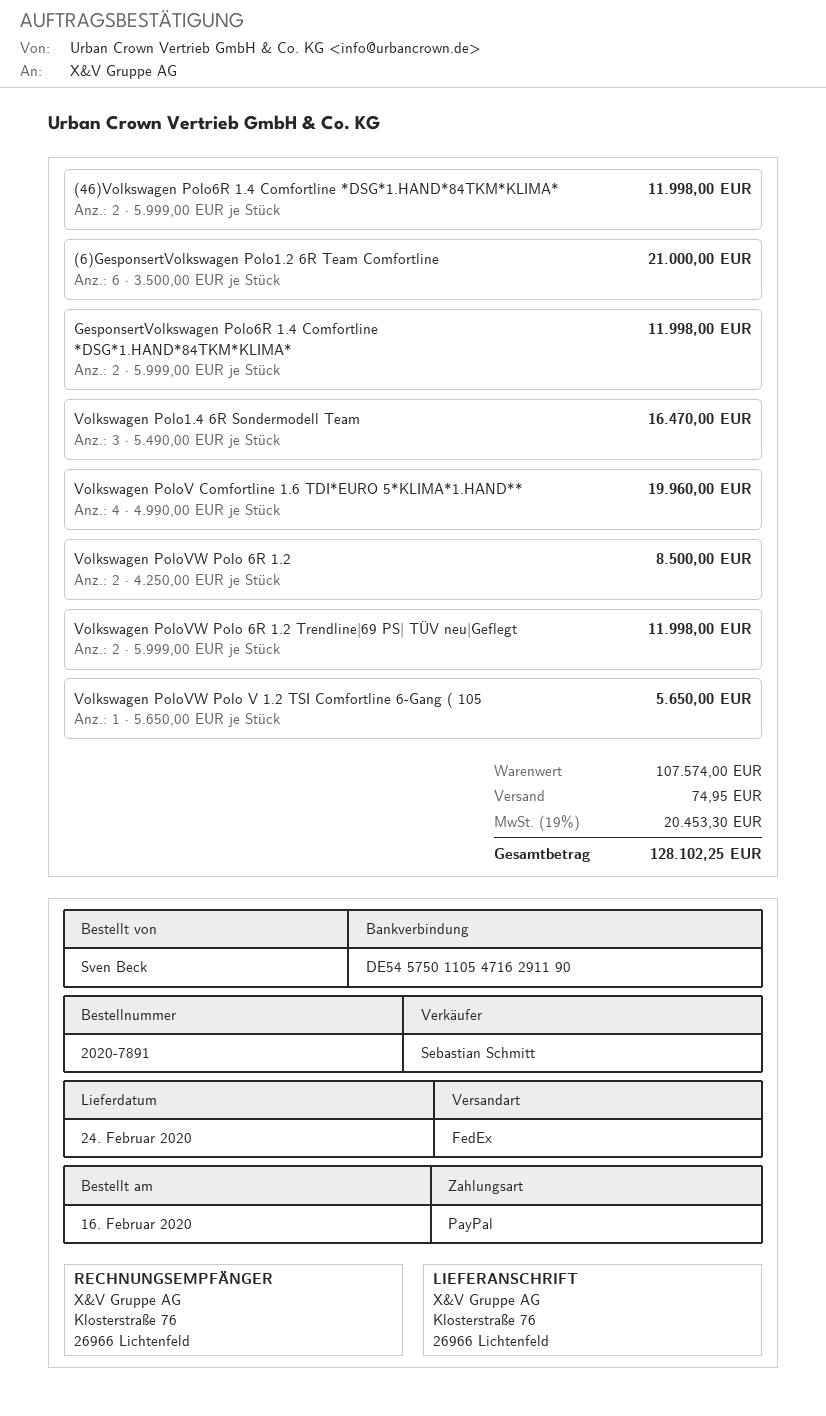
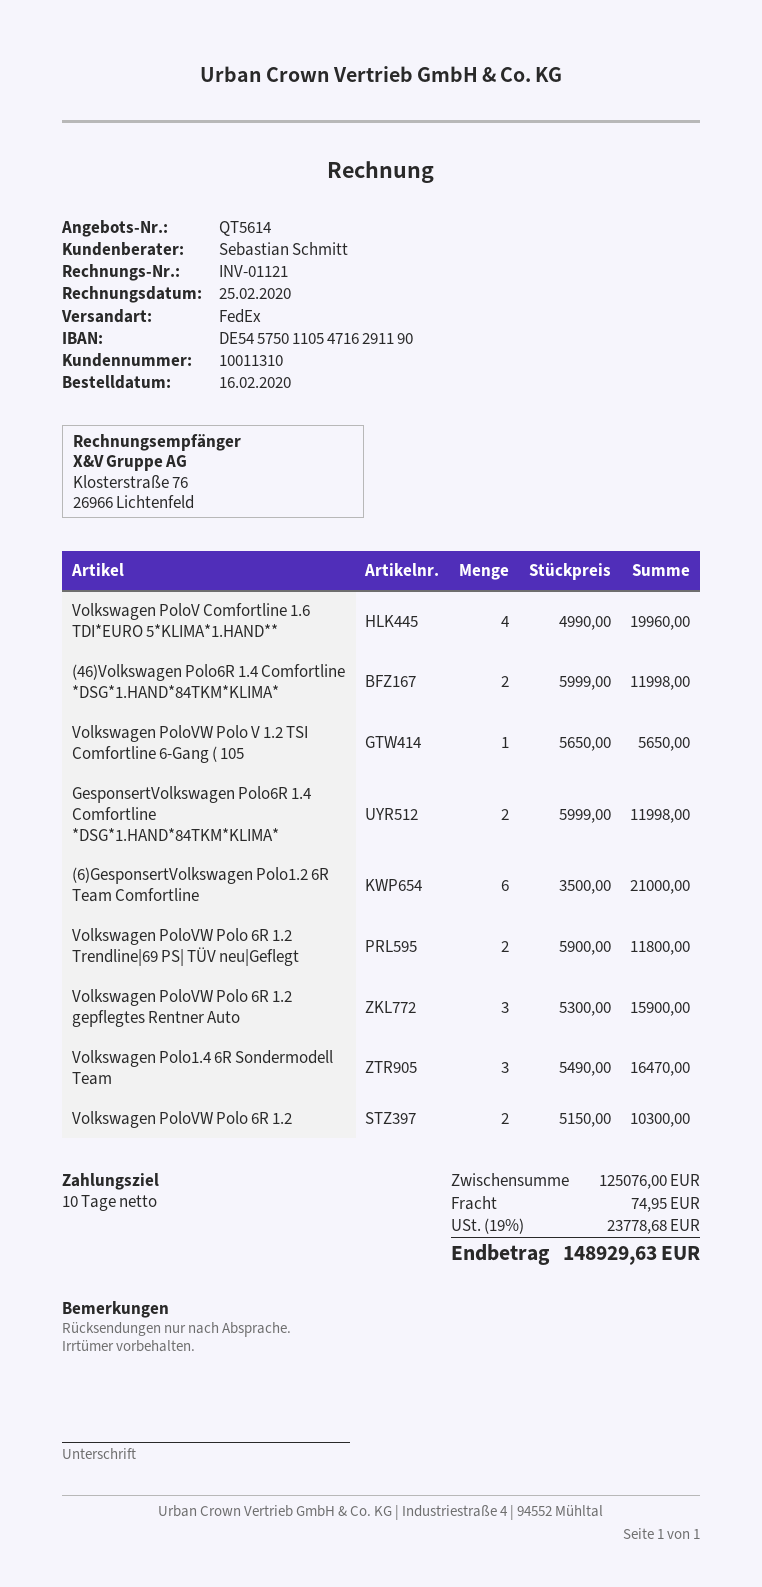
Volkswagen PoloVW Polo 6R 1.2: 2 x 4250.00 = 8500.00 -> 2 x 5150.00 = 10300.00
Volkswagen PoloVW Polo 6R 1.2 Trendline|69 PS| TÜV neu|Geflegt: 2 x 5999.00 = 11998.00 -> 2 x 5900.00 = 11800.00
Volkswagen PoloVW Polo 6R 1.2 gepflegtes Rentner Auto: none -> 3 x 5300.00 = 15900.00
subtotal: 107574.00 -> 125076.00
tax: 19% = 20453.30 -> 19% = 23778.68
total: 128102.25 -> 148929.63

